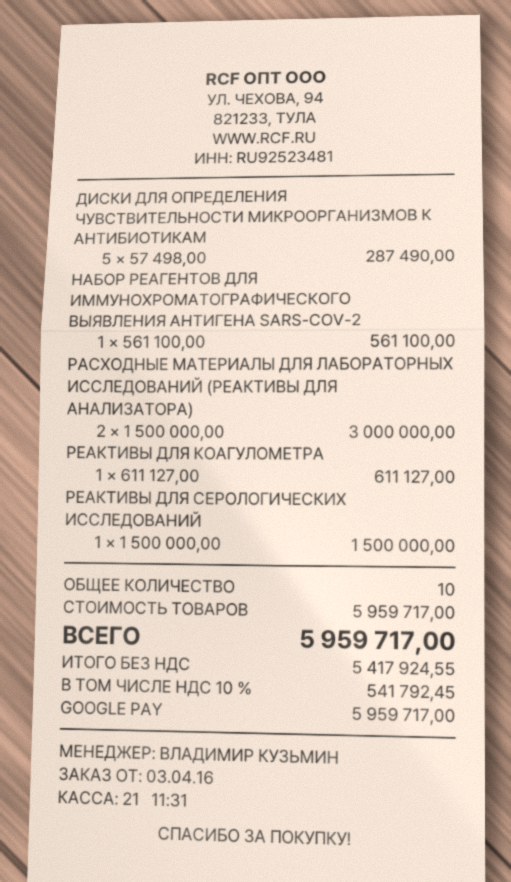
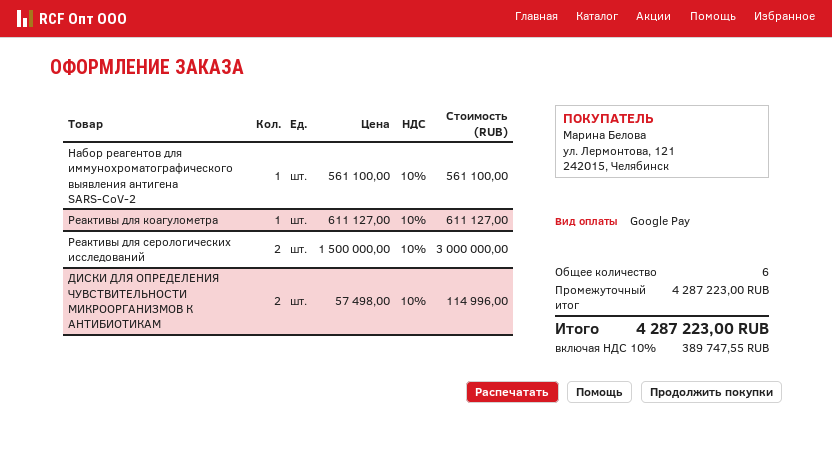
ДИСКИ ДЛЯ ОПРЕДЕЛЕНИЯ ЧУВСТВИТЕЛЬНОСТИ МИКРООРГАНИЗМОВ К АНТИБИОТИКАМ: 5 x 57498.00 = 287490.00 -> 2 x 57498.00 = 114996.00
РАСХОДНЫЕ МАТЕРИАЛЫ ДЛЯ ЛАБОРАТОРНЫХ ИССЛЕДОВАНИЙ (РЕАКТИВЫ ДЛЯ АНАЛИЗАТОРА): 2 x 1500000.00 = 3000000.00 -> none
РЕАКТИВЫ ДЛЯ СЕРОЛОГИЧЕСКИХ ИССЛЕДОВАНИЙ: 1 x 1500000.00 = 1500000.00 -> 2 x 1500000.00 = 3000000.00
total quantity: 10 -> 6
subtotal: 5959717.00 -> 4287223.00
tax: 10% = 541792.45 -> 10% = 389747.55
total: 5959717.00 -> 4287223.00

